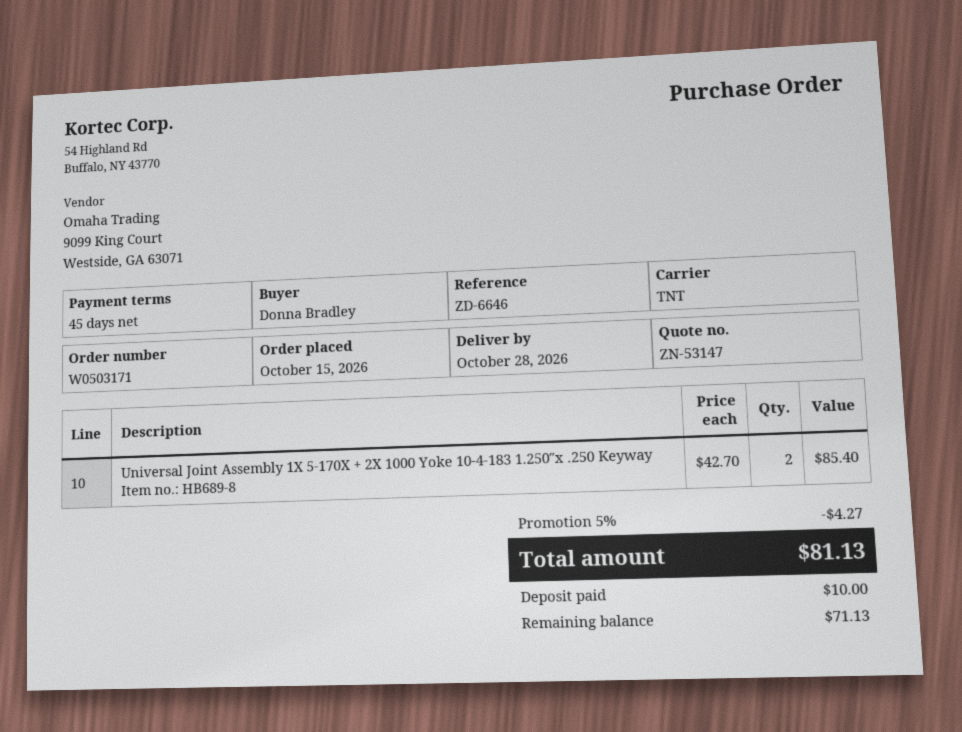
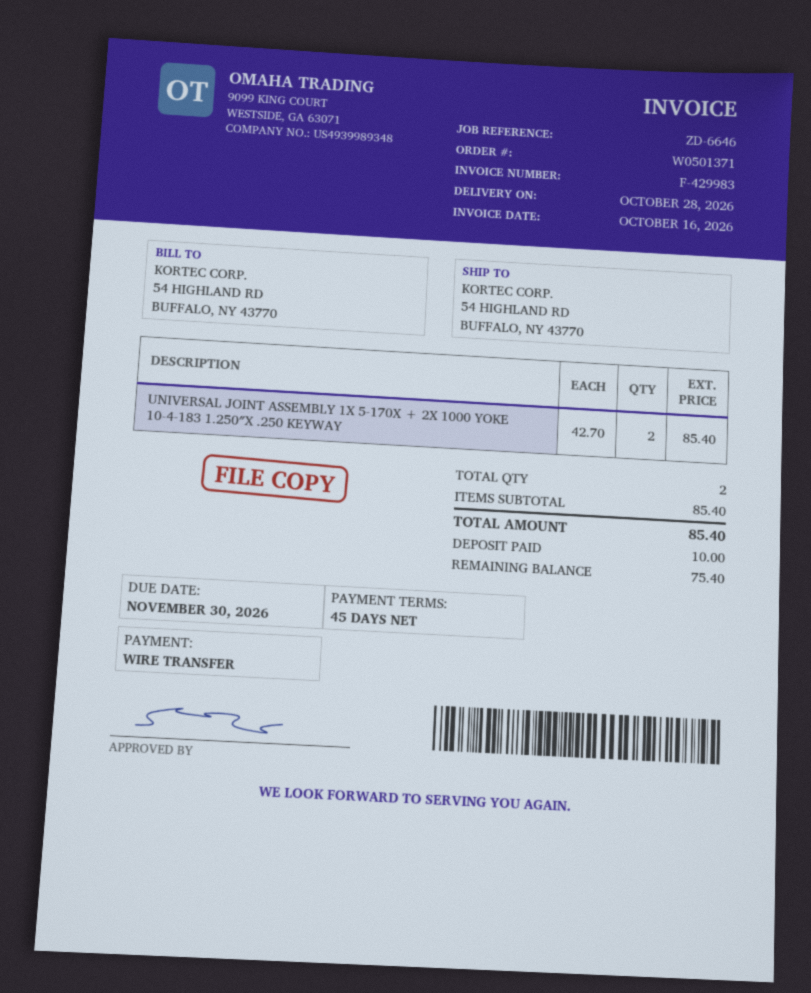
order number: W0503171 -> W0501371
discount: 5% = 4.27 -> none
total: 81.13 -> 85.40
balance: 71.13 -> 75.40

